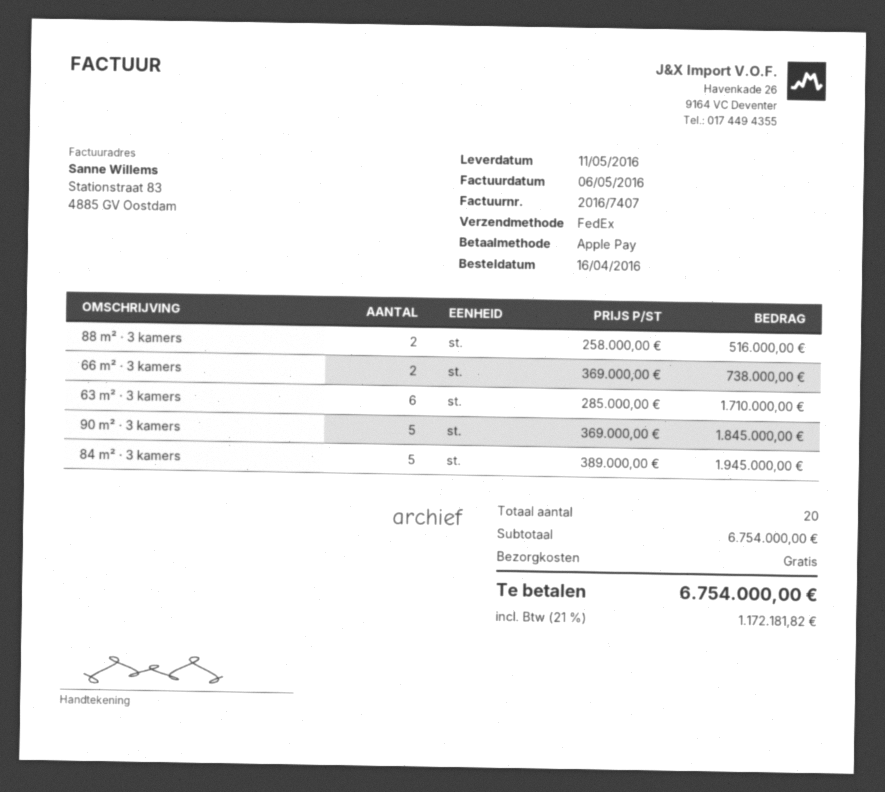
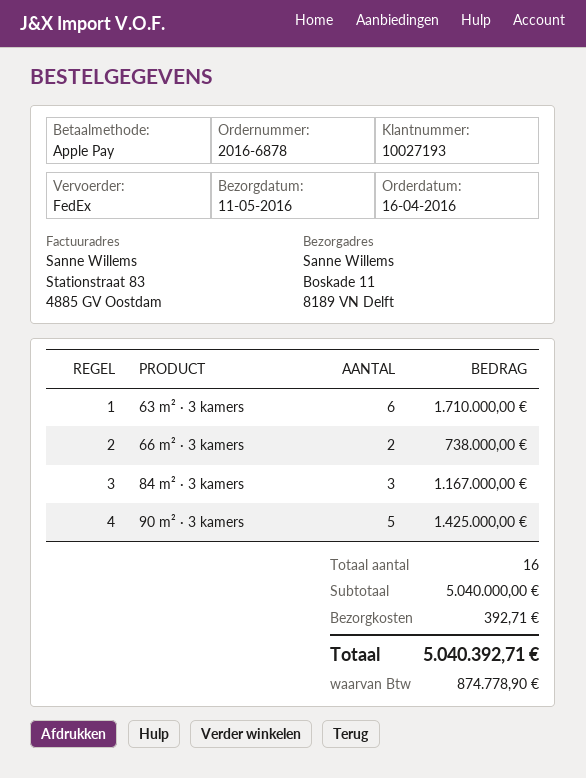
88 m² · 3 kamers: 2 for 516000.00 -> none
90 m² · 3 kamers: 5 for 1845000.00 -> 5 for 1425000.00
84 m² · 3 kamers: 5 for 1945000.00 -> 3 for 1167000.00
total quantity: 20 -> 16
subtotal: 6754000.00 -> 5040000.00
shipping: 0.00 -> 392.71
tax: 1172181.82 -> 874778.90
total: 6754000.00 -> 5040392.71

